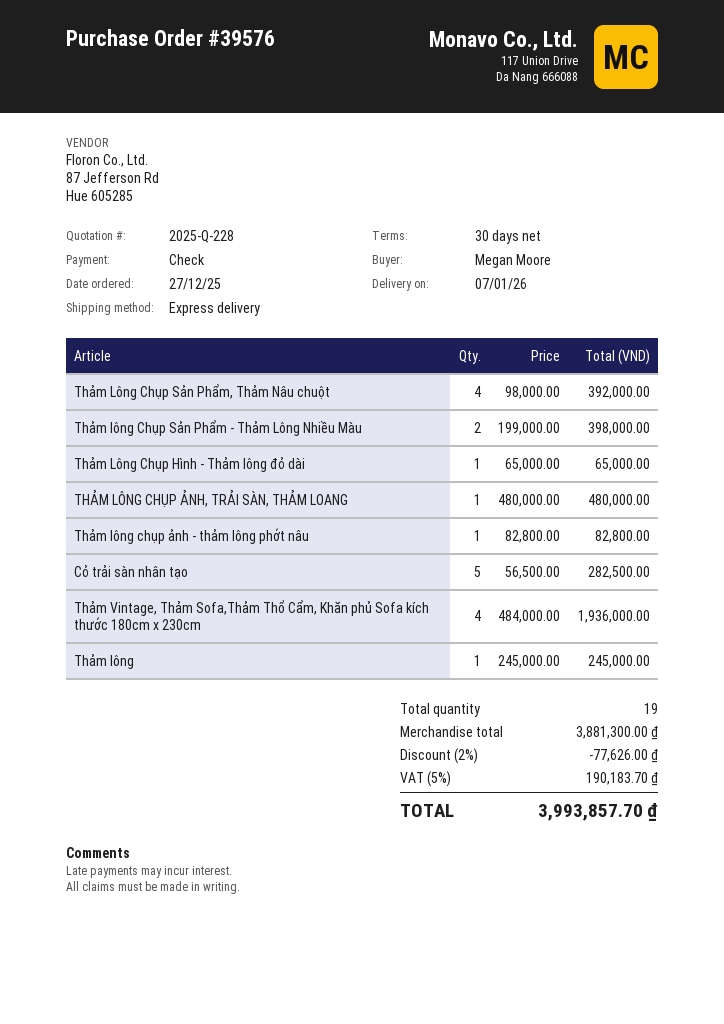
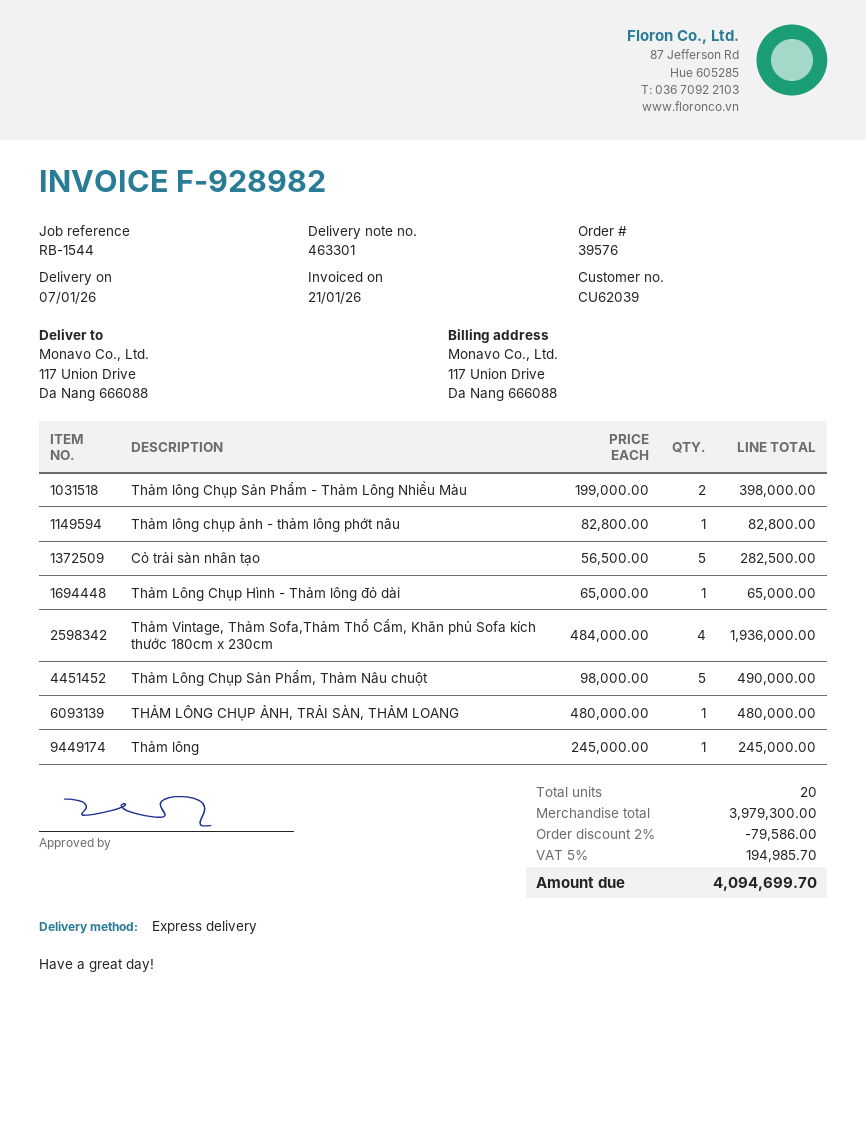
Thảm Lông Chụp Sản Phẩm, Thảm Nâu chuột: 4 x 98000.00 = 392000.00 -> 5 x 98000.00 = 490000.00
total quantity: 19 -> 20
subtotal: 3881300.00 -> 3979300.00
discount: 2% = 77626.00 -> 2% = 79586.00
tax: 5% = 190183.70 -> 5% = 194985.70
total: 3993857.70 -> 4094699.70

